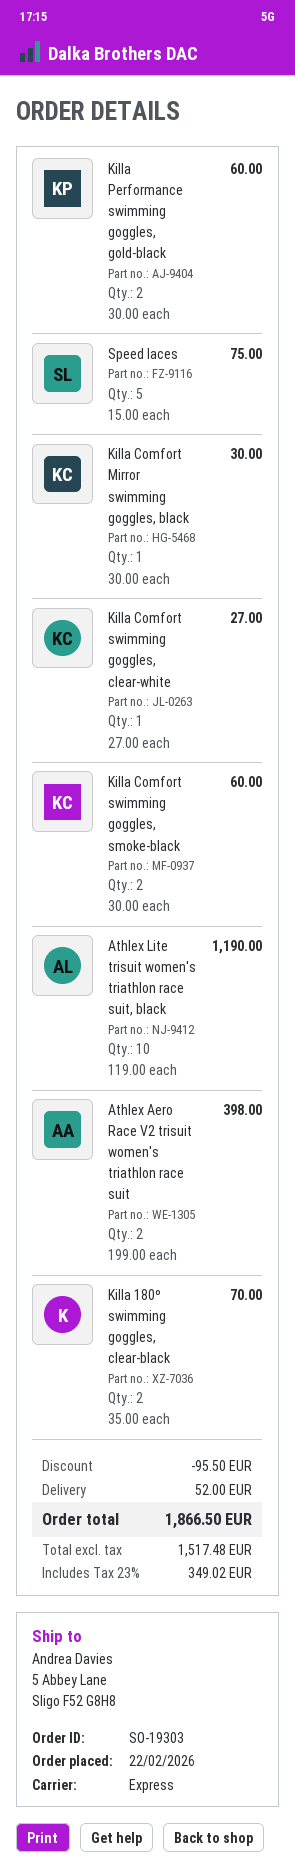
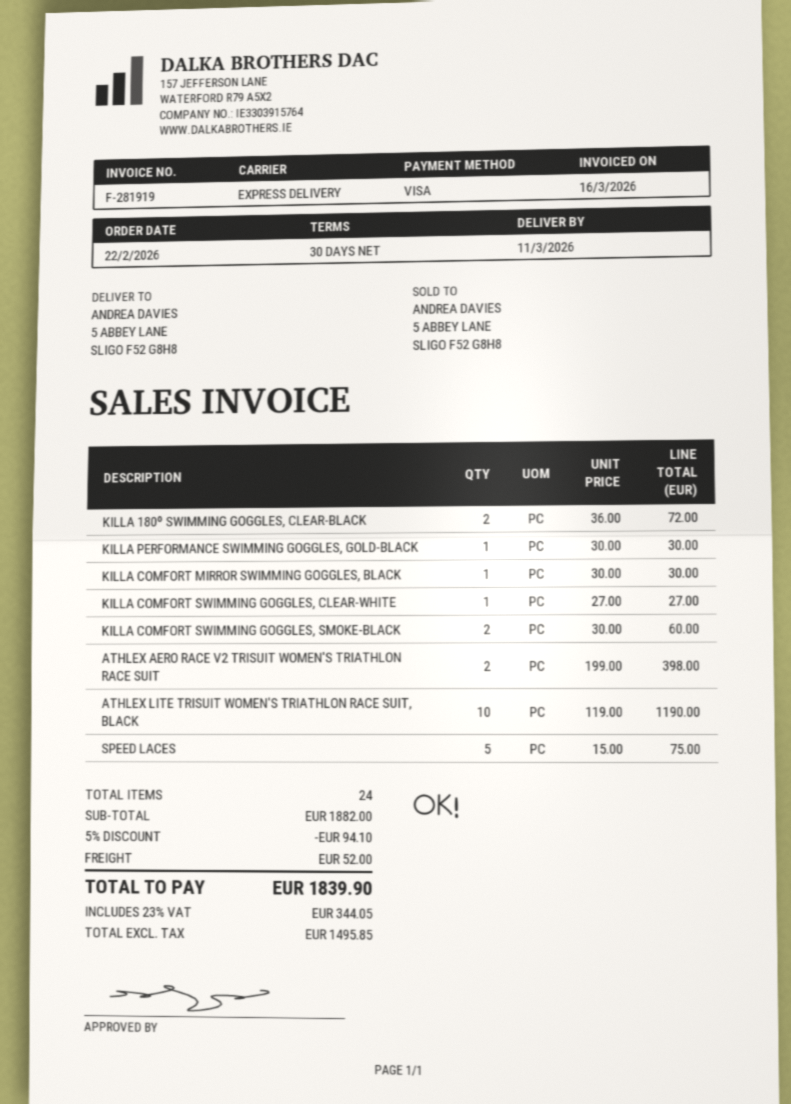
Killa Performance swimming goggles, gold-black: 2 x 30.00 = 60.00 -> 1 x 30.00 = 30.00
Killa 180º swimming goggles, clear-black: 2 x 35.00 = 70.00 -> 2 x 36.00 = 72.00
discount: 95.50 -> 94.10
net: 1517.48 -> 1495.85
tax: 23% = 349.02 -> 23% = 344.05
total: 1866.50 -> 1839.90

